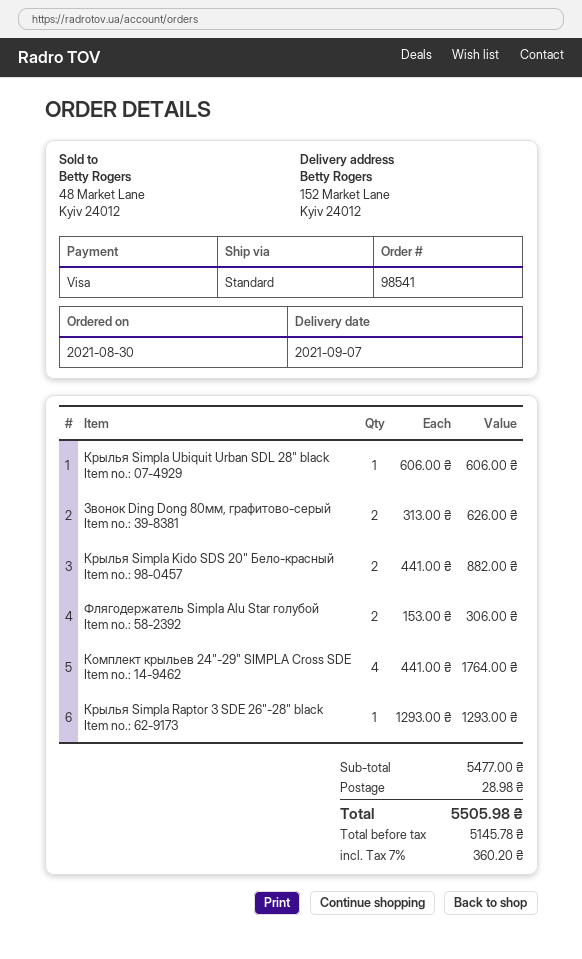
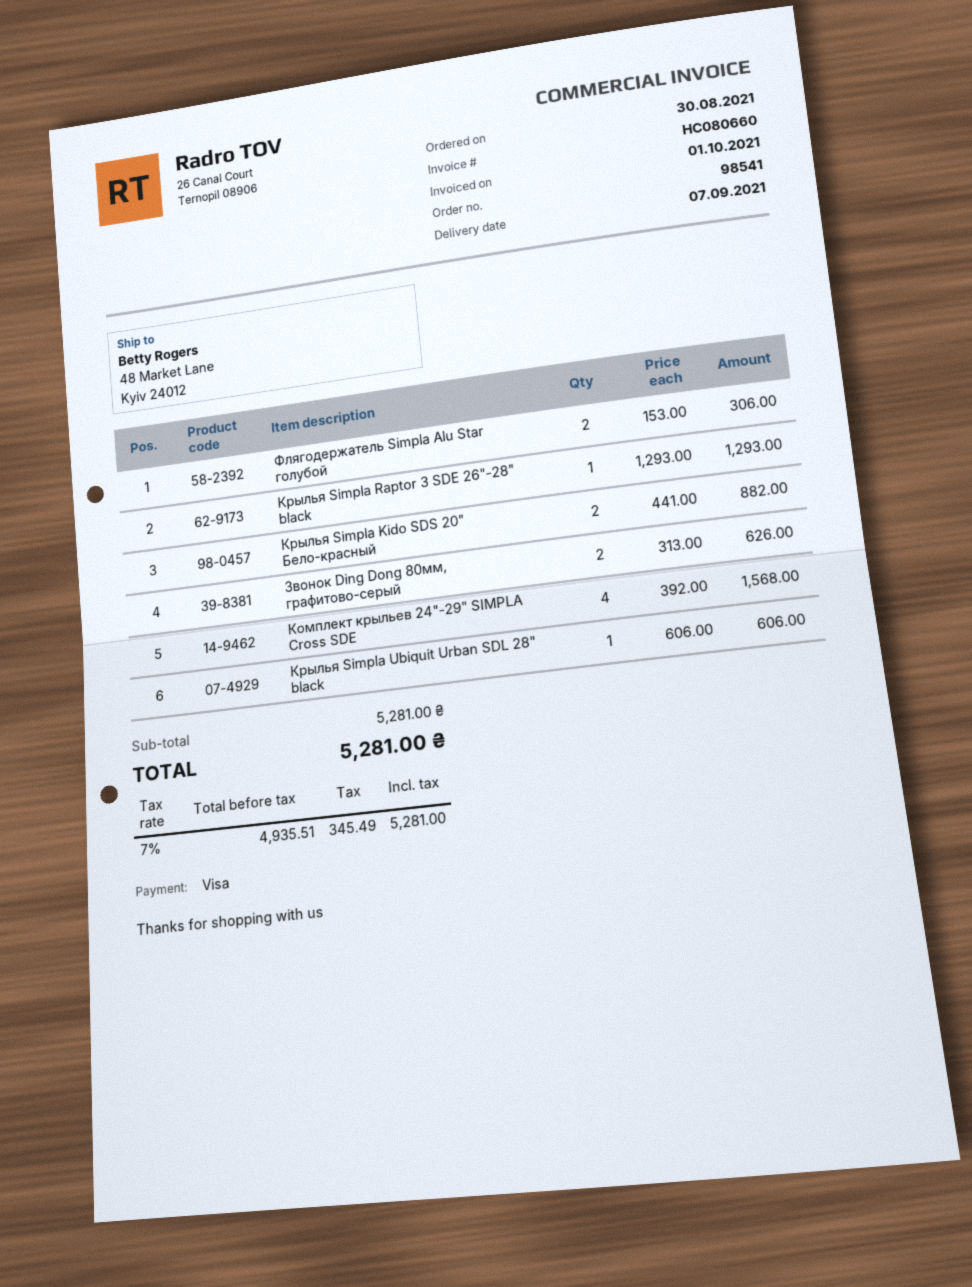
ship to: 152 Market Lane, Kyiv 24012 -> 48 Market Lane, Kyiv 24012
Комплект крыльев 24"-29" SIMPLA Cross SDE: 4 x 441.00 = 1764.00 -> 4 x 392.00 = 1568.00
subtotal: 5477.00 -> 5281.00
shipping: 28.98 -> none
net: 5145.78 -> 4935.51
tax: 7% = 360.20 -> 7% = 345.49
total: 5505.98 -> 5281.00

